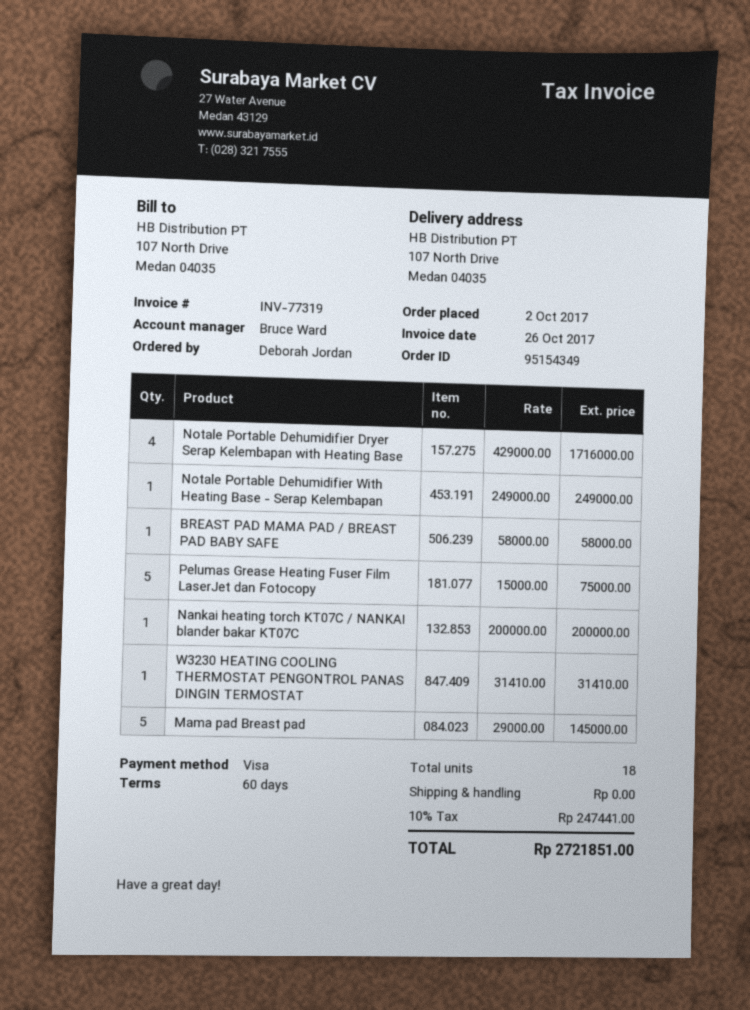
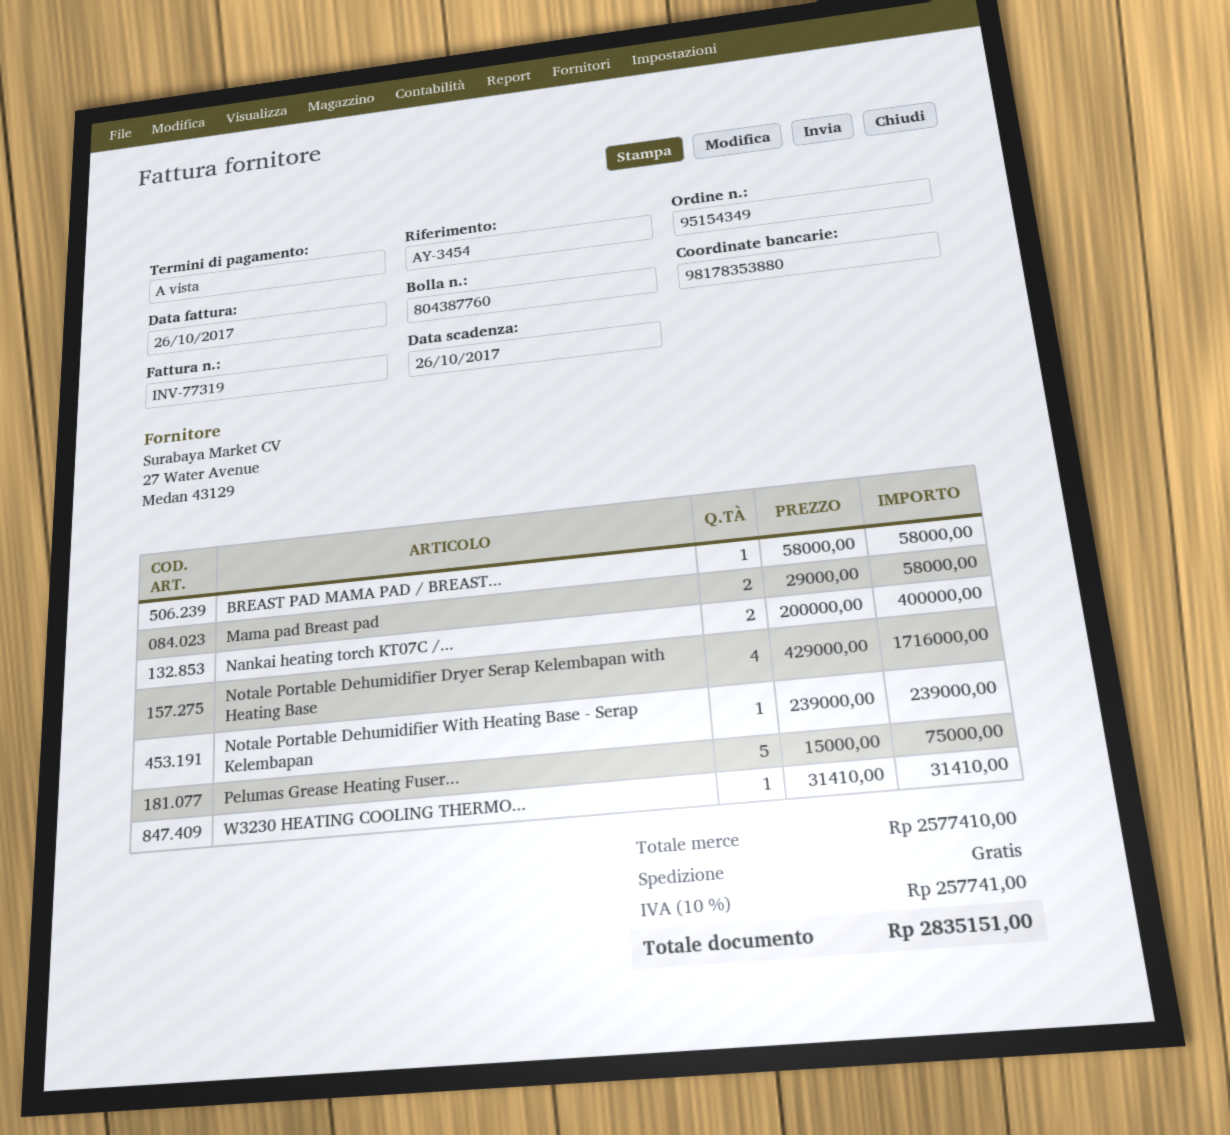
payment terms: 60 days -> on receipt
Notale Portable Dehumidifier With Heating Base - Serap Kelembapan: 1 x 249000.00 = 249000.00 -> 1 x 239000.00 = 239000.00
Nankai heating torch KT07C / NANKAI blander bakar KT07C: 1 x 200000.00 = 200000.00 -> 2 x 200000.00 = 400000.00
Mama pad Breast pad: 5 x 29000.00 = 145000.00 -> 2 x 29000.00 = 58000.00
tax: 10% = 247441.00 -> 10% = 257741.00
total: 2721851.00 -> 2835151.00

